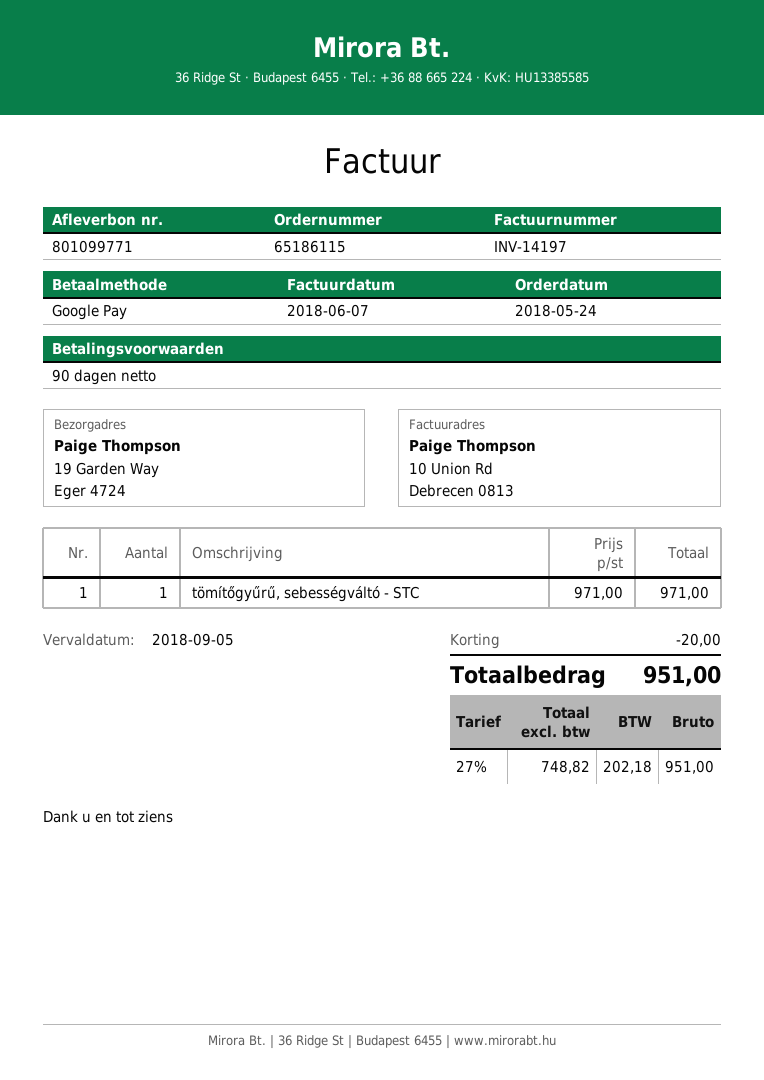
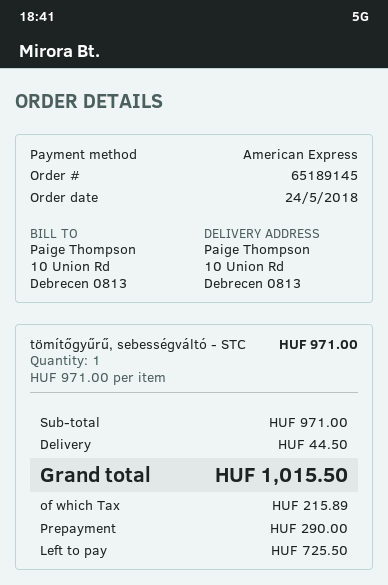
order number: 65186115 -> 65189145
payment method: Google Pay -> American Express
ship to: 19 Garden Way, Eger 4724 -> 10 Union Rd, Debrecen 0813
discount: 20.00 -> none
shipping: none -> 44.50
tax: 202.18 -> 215.89
total: 951.00 -> 1015.50

